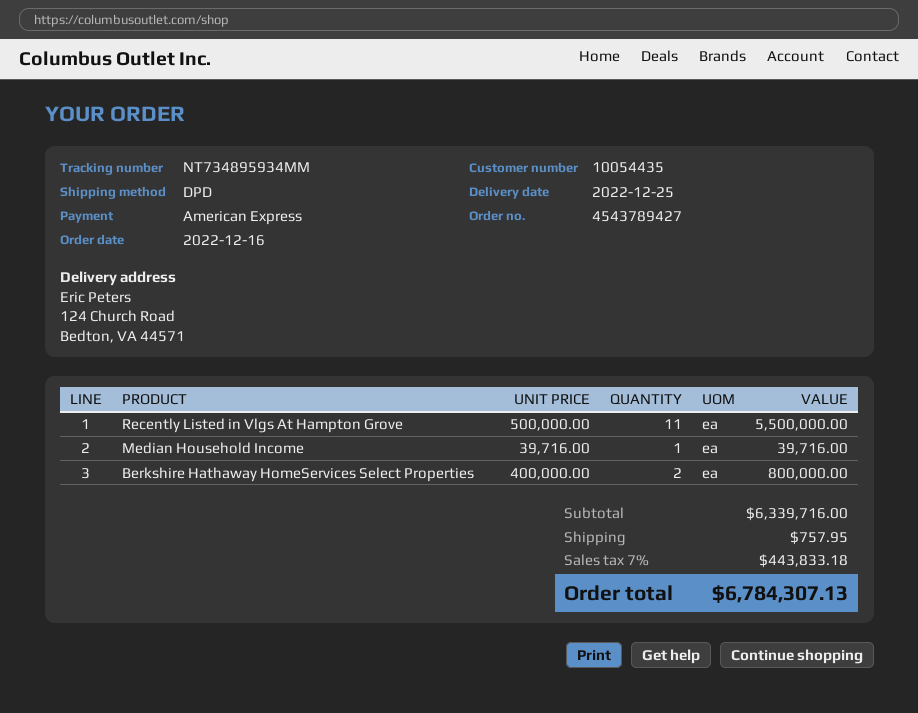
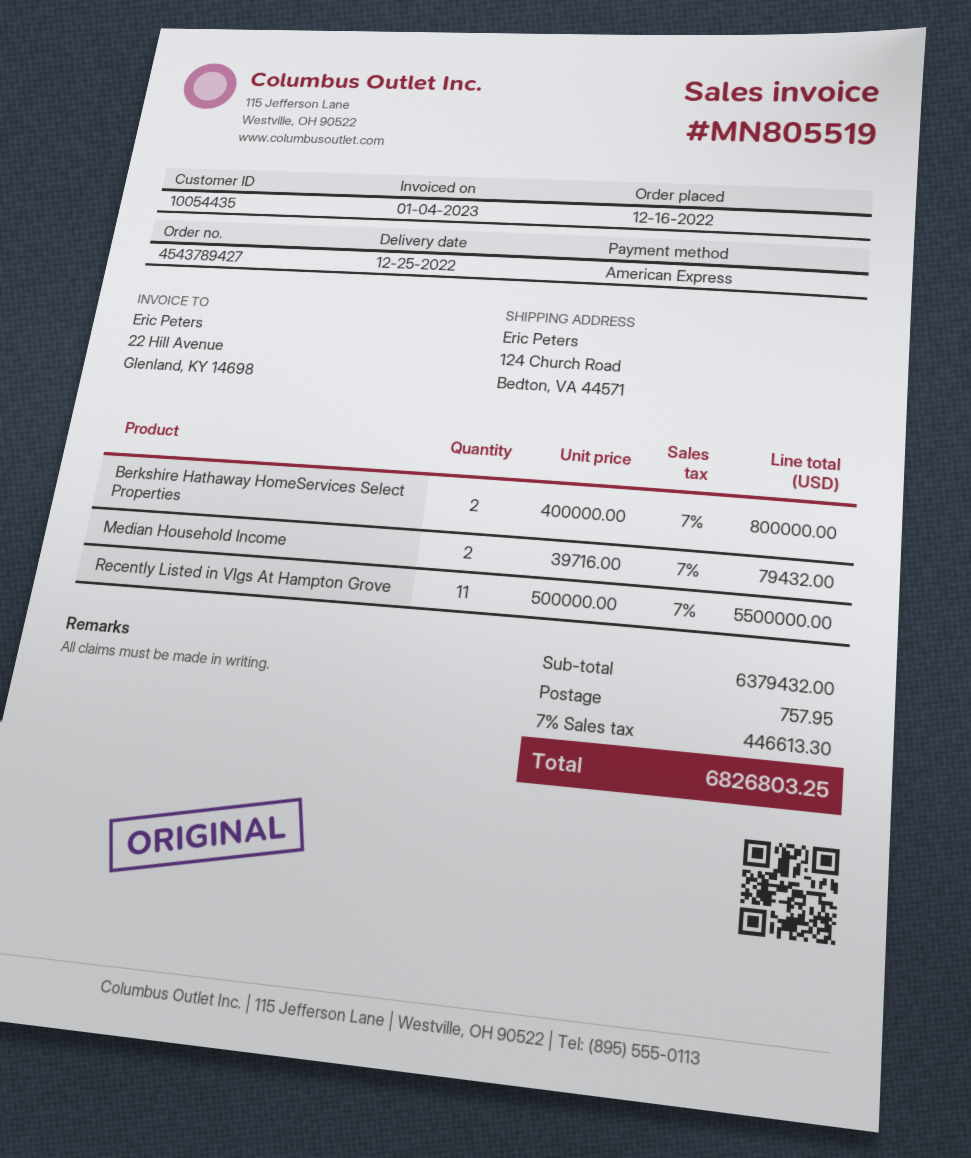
Median Household Income: 1 x 39716.00 = 39716.00 -> 2 x 39716.00 = 79432.00
subtotal: 6339716.00 -> 6379432.00
tax: 7% = 443833.18 -> 7% = 446613.30
total: 6784307.13 -> 6826803.25

